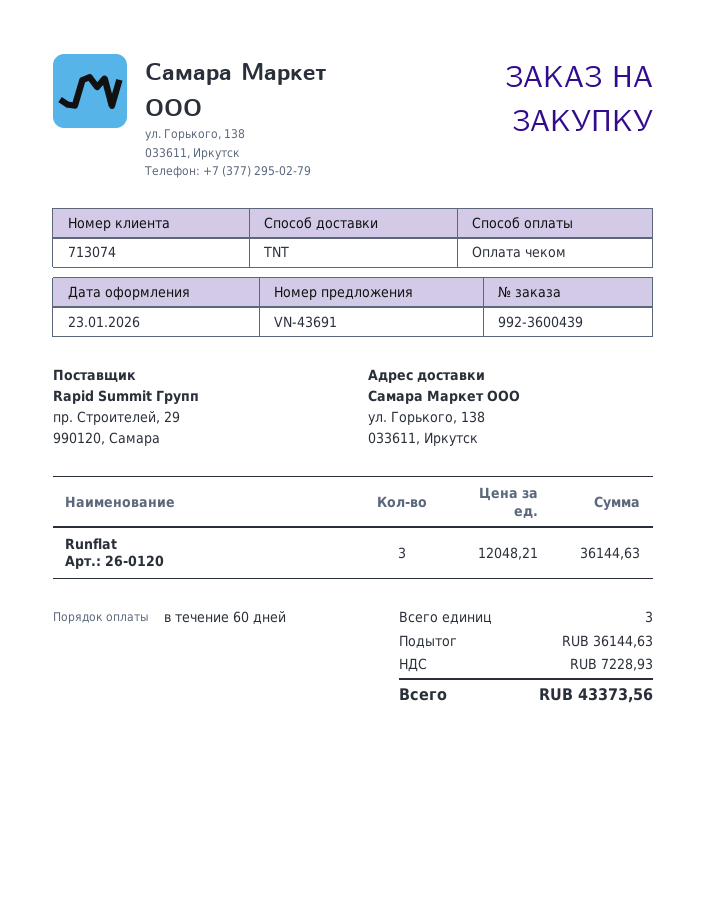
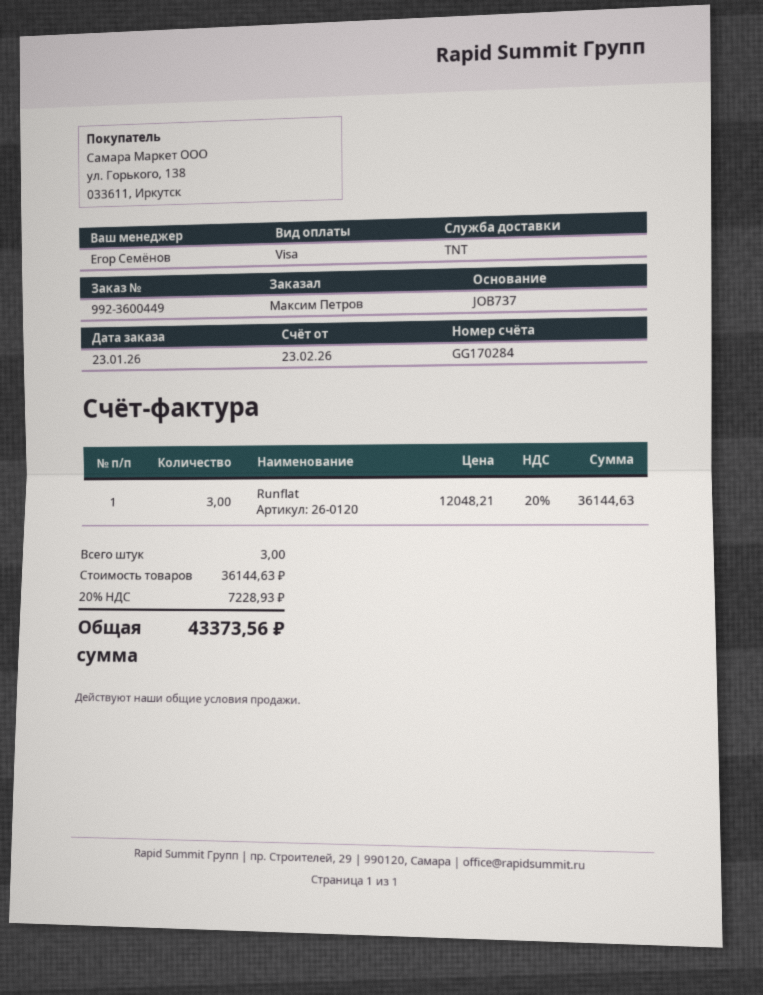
order number: 992-3600439 -> 992-3600449
payment method: cheque -> Visa

